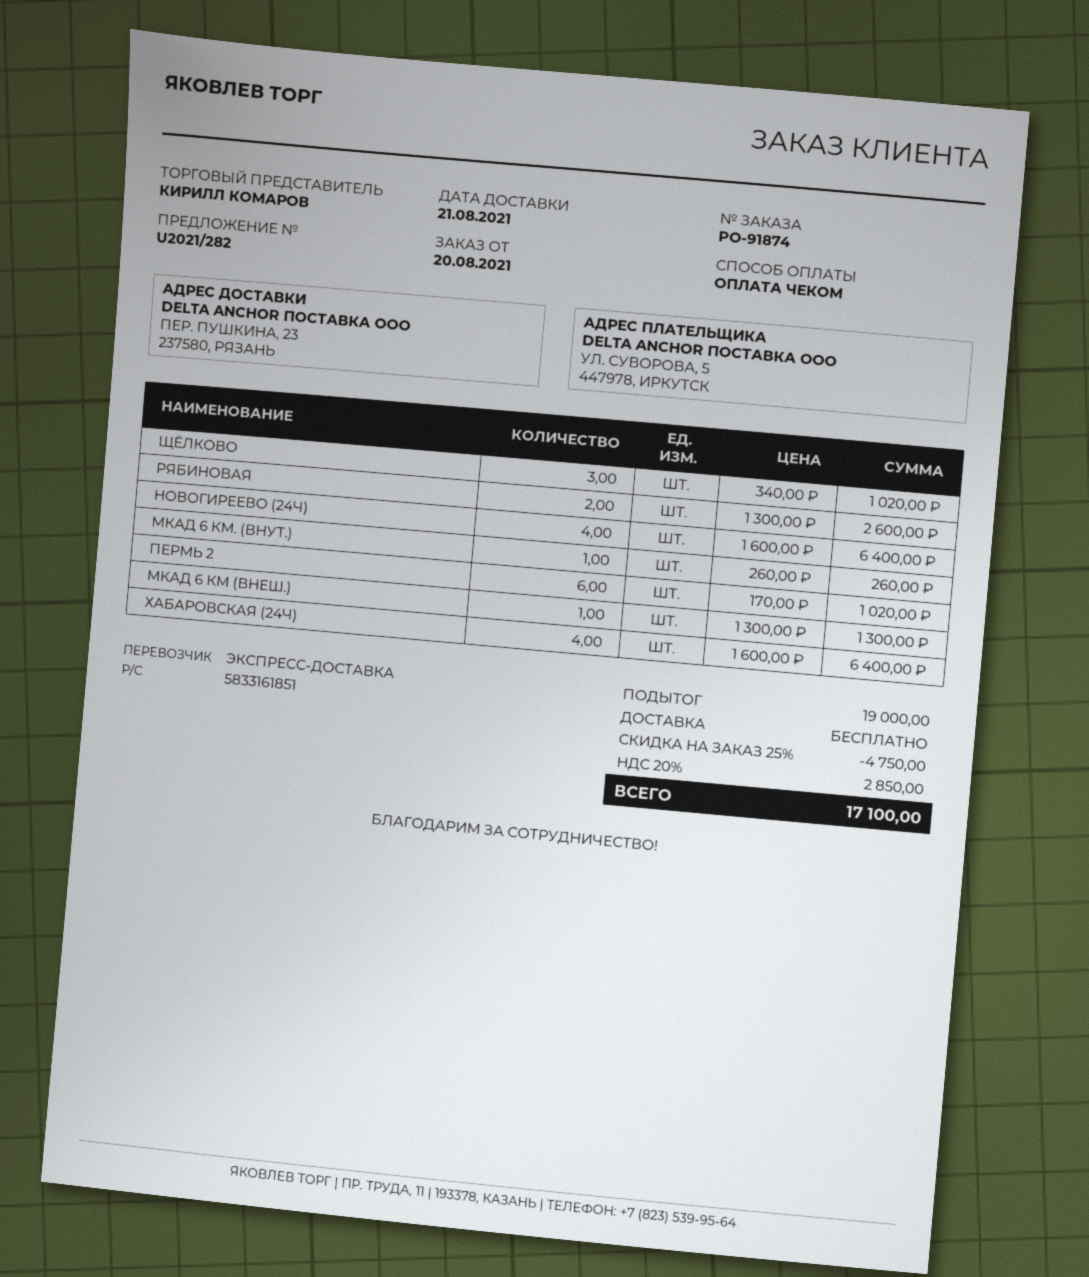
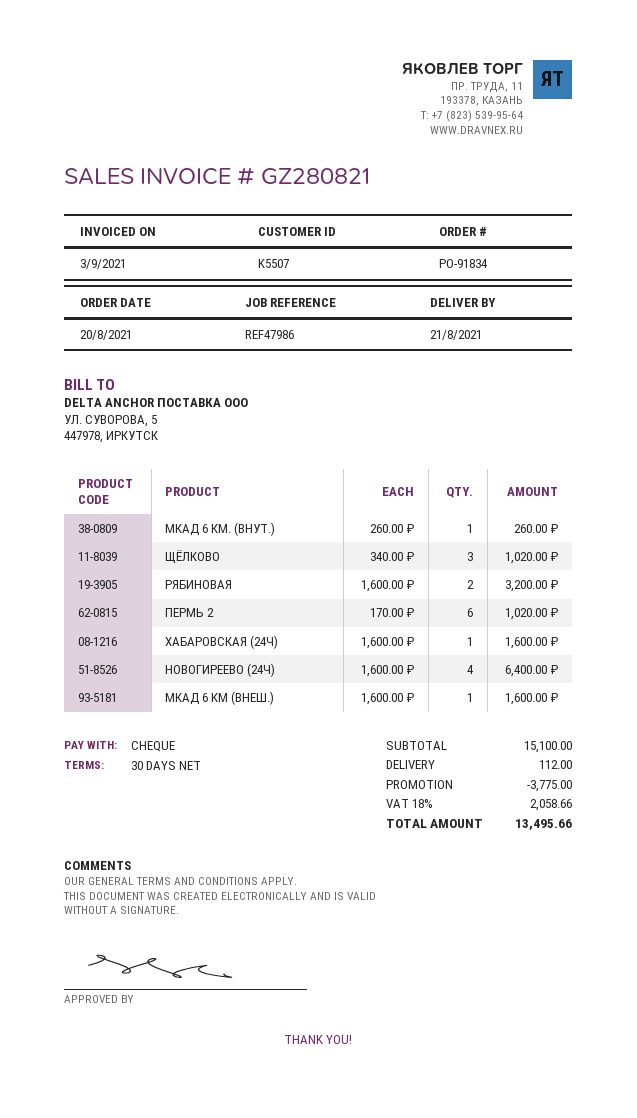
order number: PO-91874 -> PO-91834
РЯБИНОВАЯ: 2 x 1300.00 = 2600.00 -> 2 x 1600.00 = 3200.00
МКАД 6 КМ (ВНЕШ.): 1 x 1300.00 = 1300.00 -> 1 x 1600.00 = 1600.00
ХАБАРОВСКАЯ (24Ч): 4 x 1600.00 = 6400.00 -> 1 x 1600.00 = 1600.00
subtotal: 19000.00 -> 15100.00
discount: 4750.00 -> 3775.00
shipping: 0.00 -> 112.00
tax: 20% = 2850.00 -> 18% = 2058.66
total: 17100.00 -> 13495.66

